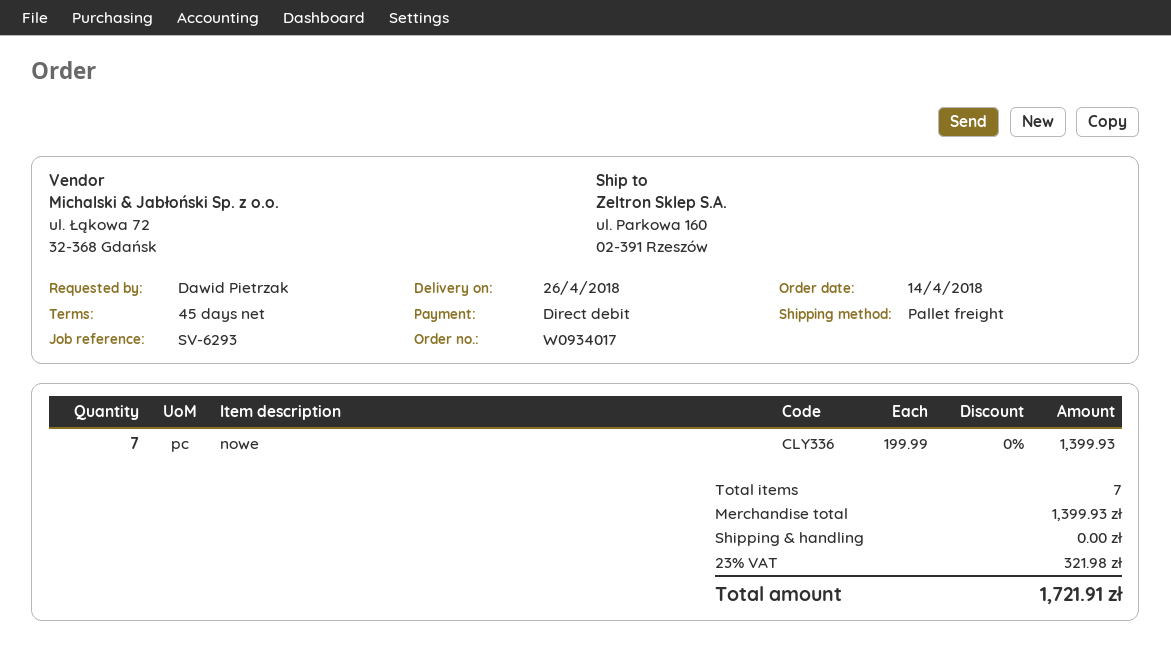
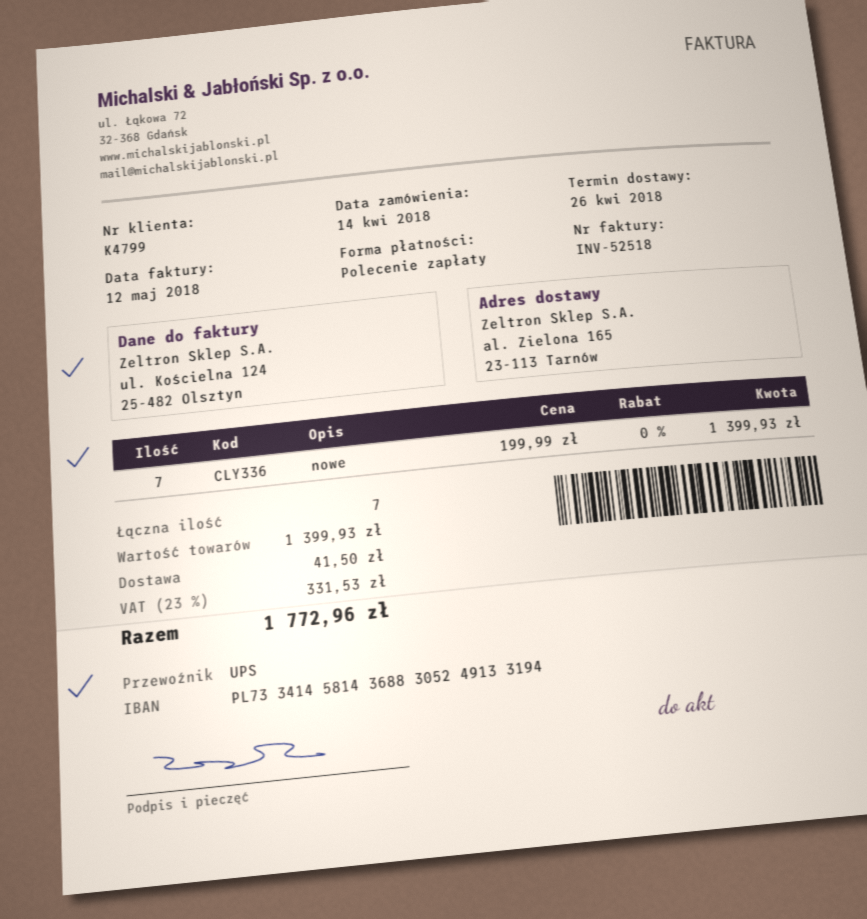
shipping method: pallet freight -> UPS
ship to: ul. Parkowa 160, 02-391 Rzeszów -> al. Zielona 165, 23-113 Tarnów
shipping: 0.00 -> 41.50
tax: 23% = 321.98 -> 23% = 331.53
total: 1721.91 -> 1772.96

